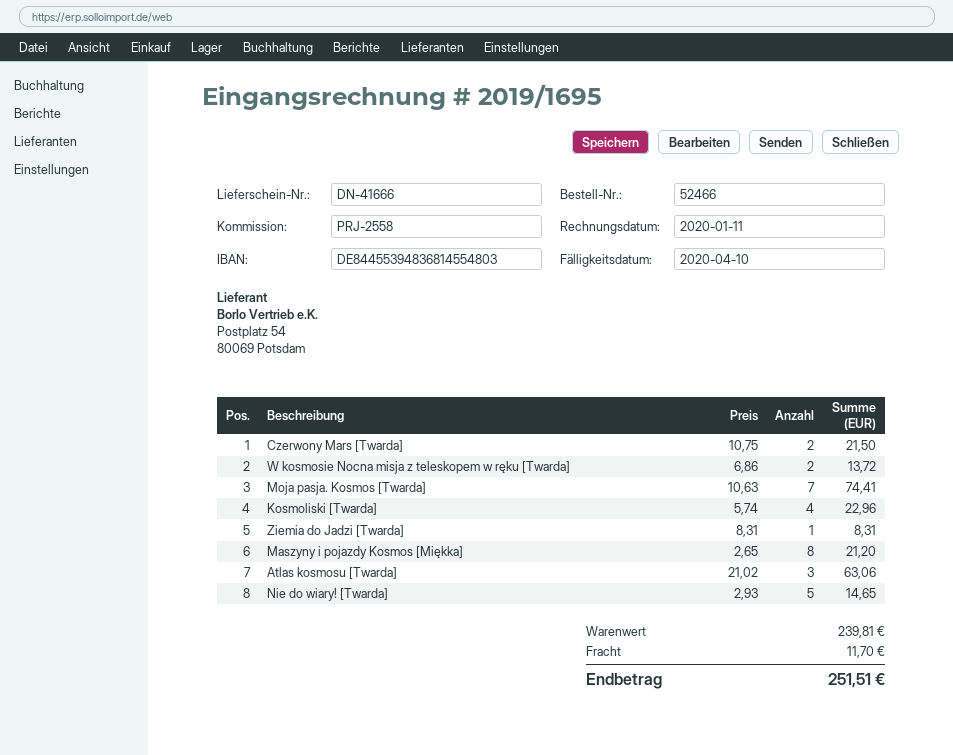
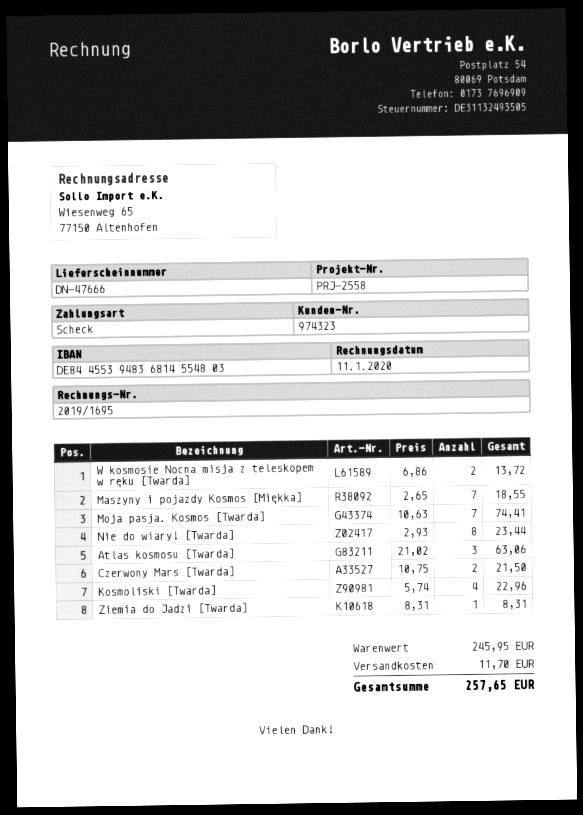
delivery note number: DN-41666 -> DN-47666
Maszyny i pojazdy Kosmos [Miękka]: 8 x 2.65 = 21.20 -> 7 x 2.65 = 18.55
Nie do wiary! [Twarda]: 5 x 2.93 = 14.65 -> 8 x 2.93 = 23.44
subtotal: 239.81 -> 245.95
total: 251.51 -> 257.65

